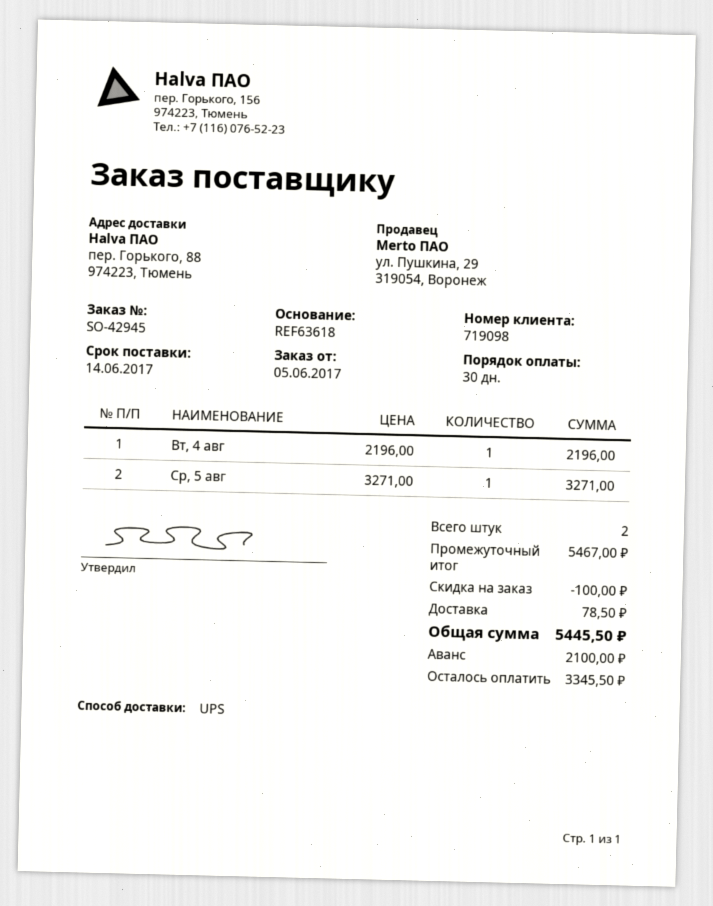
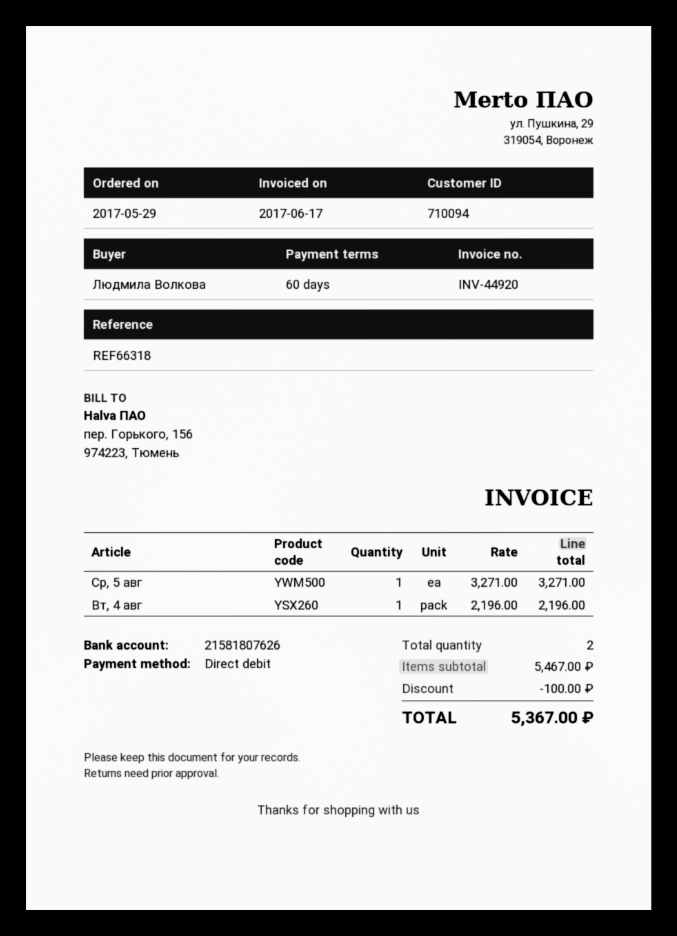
order date: 2017-06-05 -> 2017-05-29
payment terms: 30 days -> 60 days
customer number: 719098 -> 710094
reference: REF63618 -> REF66318
shipping: 78.50 -> none
total: 5445.50 -> 5367.00

